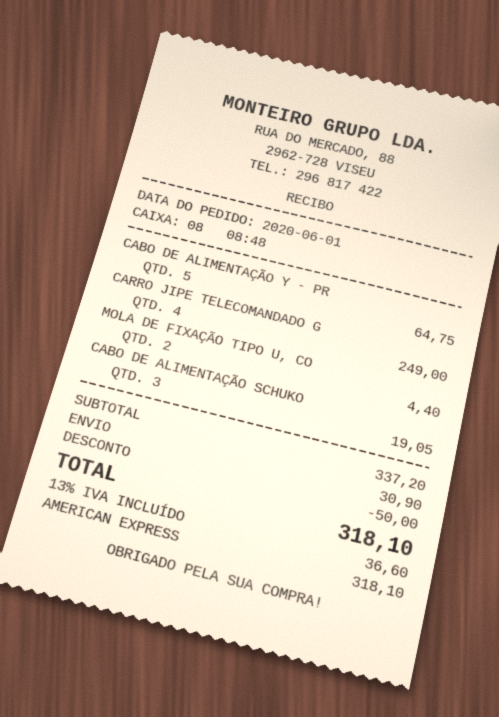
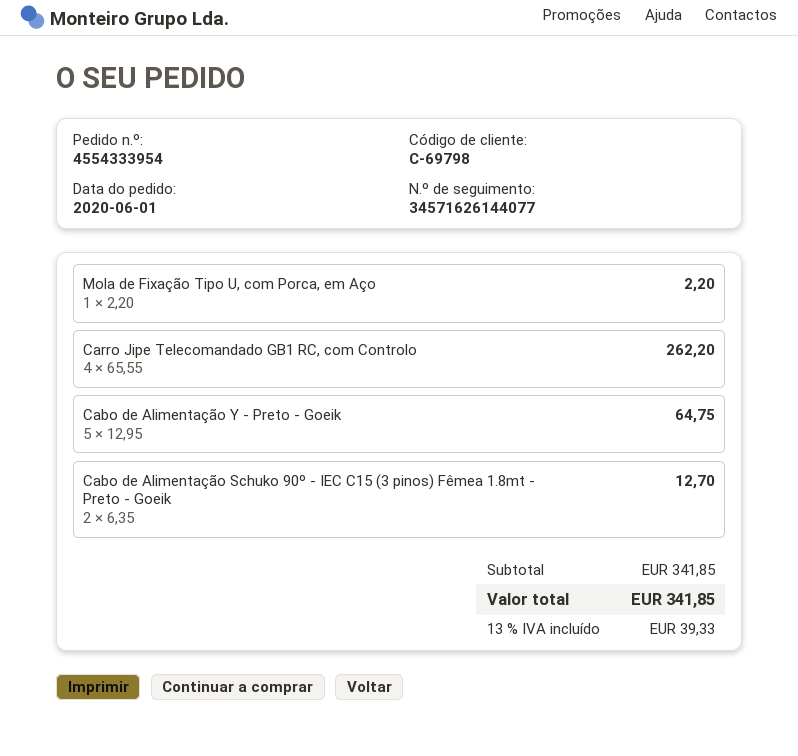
CARRO JIPE TELECOMANDADO G: 4 for 249.00 -> 4 for 262.20
MOLA DE FIXAÇÃO TIPO U, CO: 2 for 4.40 -> 1 for 2.20
CABO DE ALIMENTAÇÃO SCHUKO: 3 for 19.05 -> 2 for 12.70
subtotal: 337.20 -> 341.85
discount: 50.00 -> none
shipping: 30.90 -> none
tax: 13% = 36.60 -> 13% = 39.33
total: 318.10 -> 341.85

